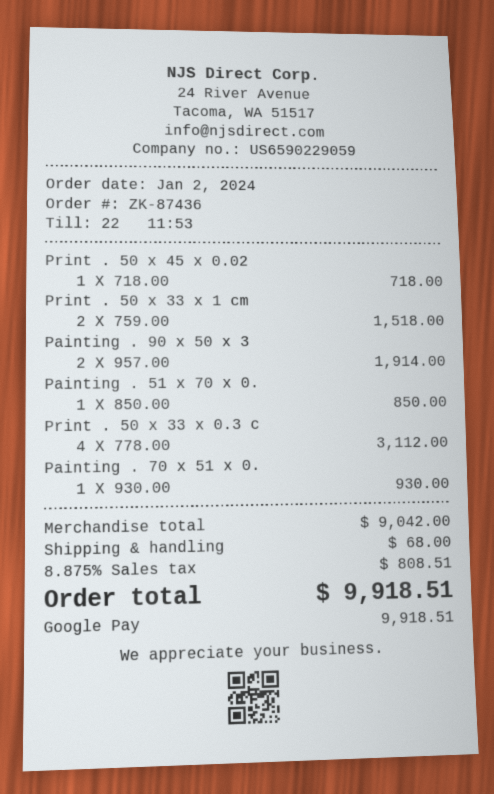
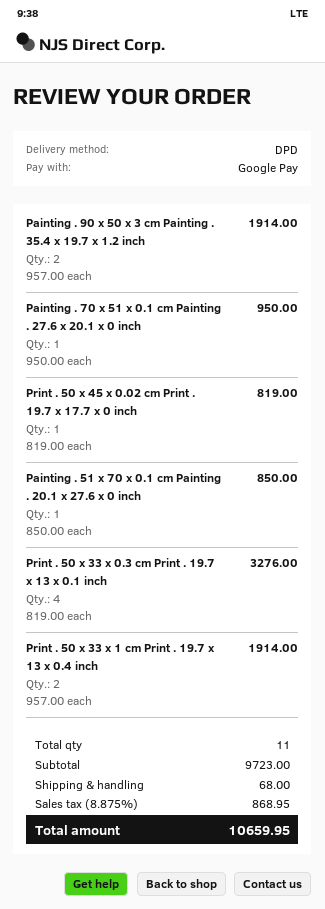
Print . 50 x 45 x 0.02: 1 x 718.00 = 718.00 -> 1 x 819.00 = 819.00
Print . 50 x 33 x 1 cm: 2 x 759.00 = 1518.00 -> 2 x 957.00 = 1914.00
Print . 50 x 33 x 0.3 c: 4 x 778.00 = 3112.00 -> 4 x 819.00 = 3276.00
Painting . 70 x 51 x 0.: 1 x 930.00 = 930.00 -> 1 x 950.00 = 950.00
subtotal: 9042.00 -> 9723.00
tax: 8.875% = 808.51 -> 8.875% = 868.95
total: 9918.51 -> 10659.95

